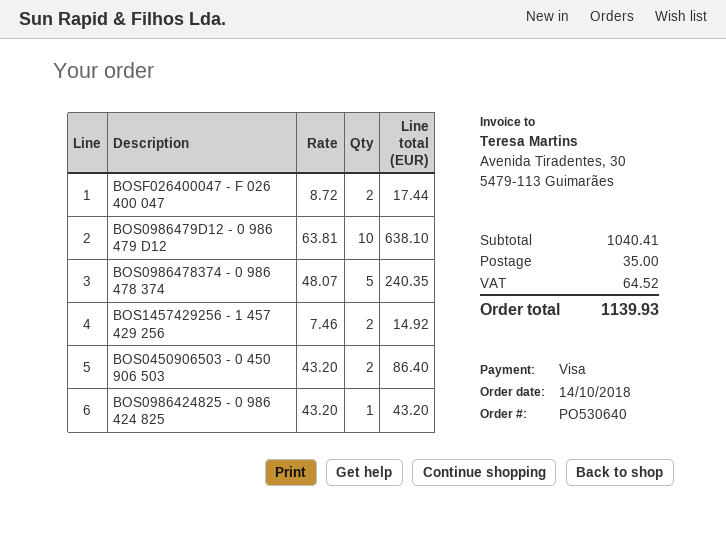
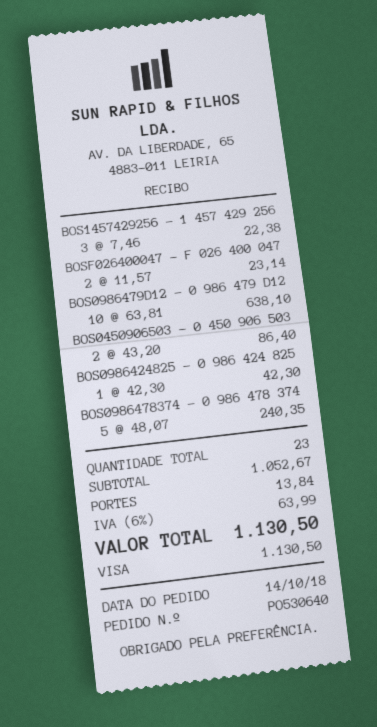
BOSF026400047 - F 026 400 047: 2 x 8.72 = 17.44 -> 2 x 11.57 = 23.14
BOS1457429256 - 1 457 429 256: 2 x 7.46 = 14.92 -> 3 x 7.46 = 22.38
BOS0986424825 - 0 986 424 825: 1 x 43.20 = 43.20 -> 1 x 42.30 = 42.30
subtotal: 1040.41 -> 1052.67
shipping: 35.00 -> 13.84
tax: 64.52 -> 63.99
total: 1139.93 -> 1130.50

